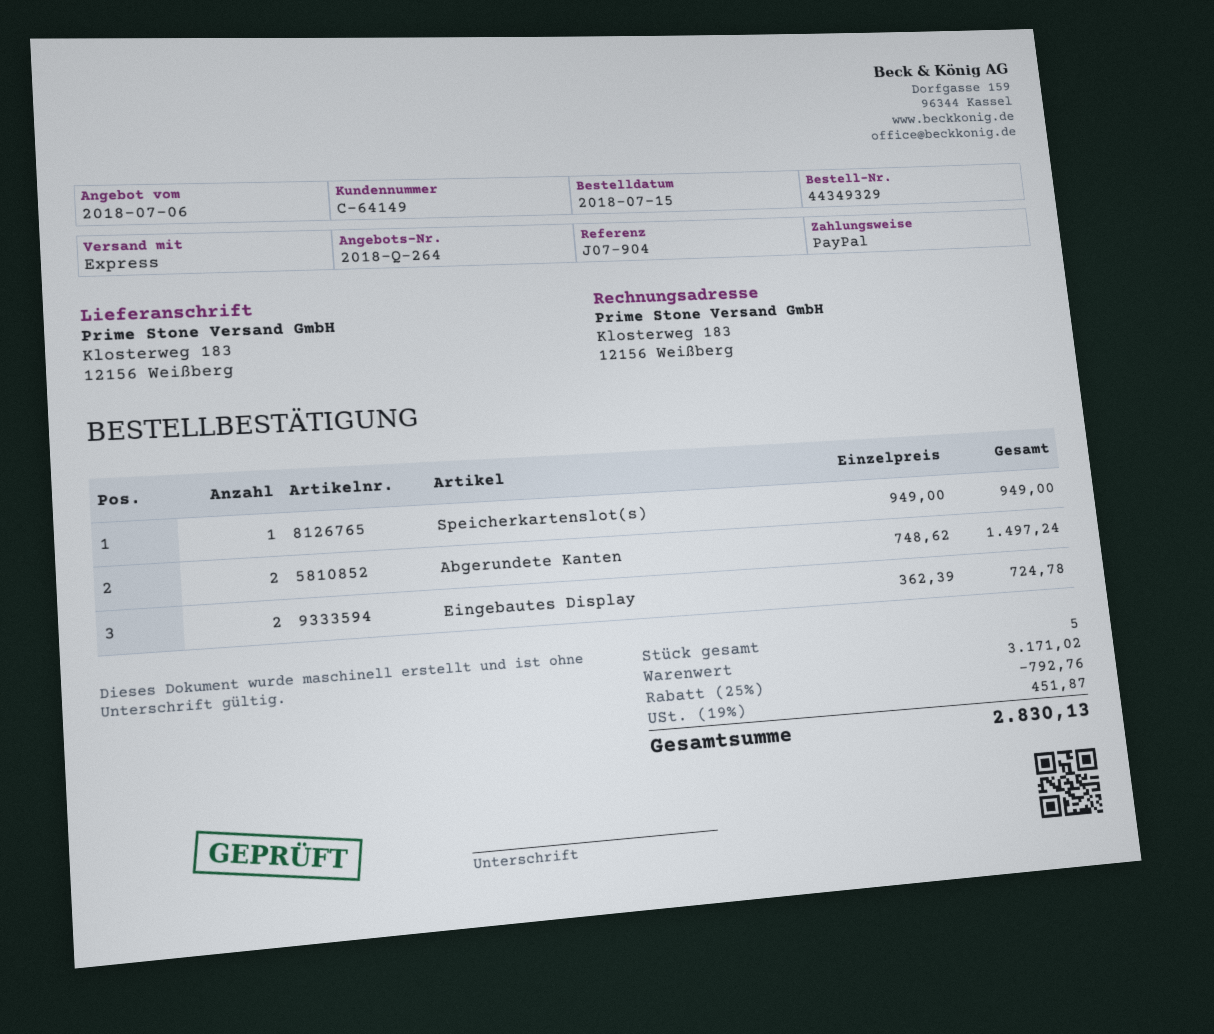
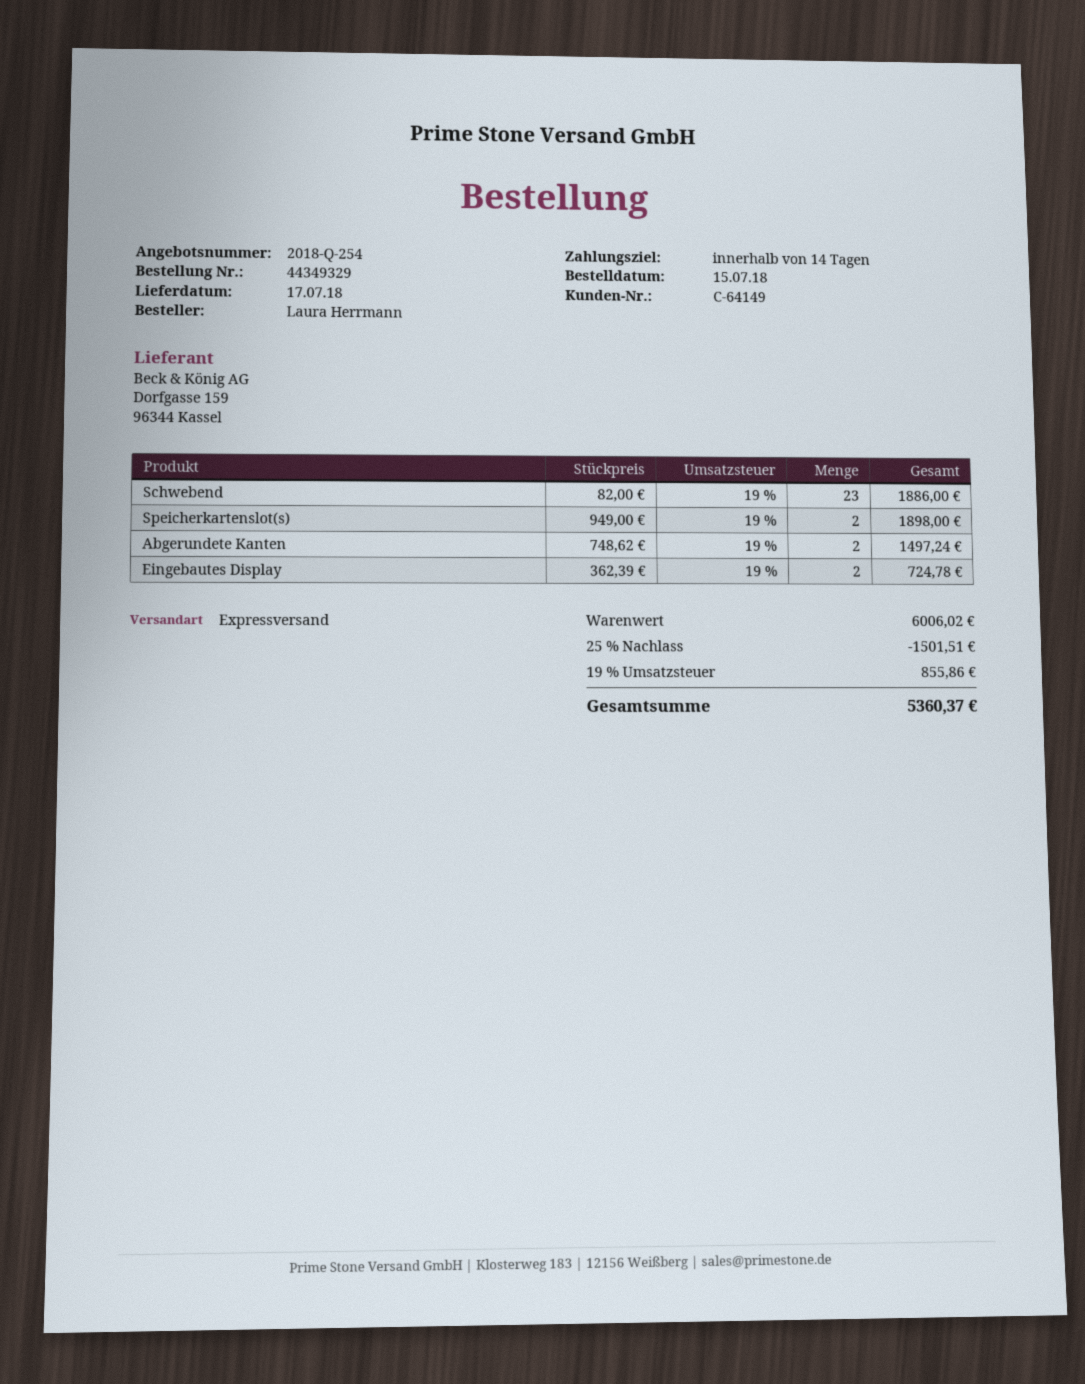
quote number: 2018-Q-264 -> 2018-Q-254
Speicherkartenslot(s): 1 x 949.00 = 949.00 -> 2 x 949.00 = 1898.00
Schwebend: none -> 23 x 82.00 = 1886.00
subtotal: 3171.02 -> 6006.02
discount: 25% = 792.76 -> 25% = 1501.51
tax: 19% = 451.87 -> 19% = 855.86
total: 2830.13 -> 5360.37

